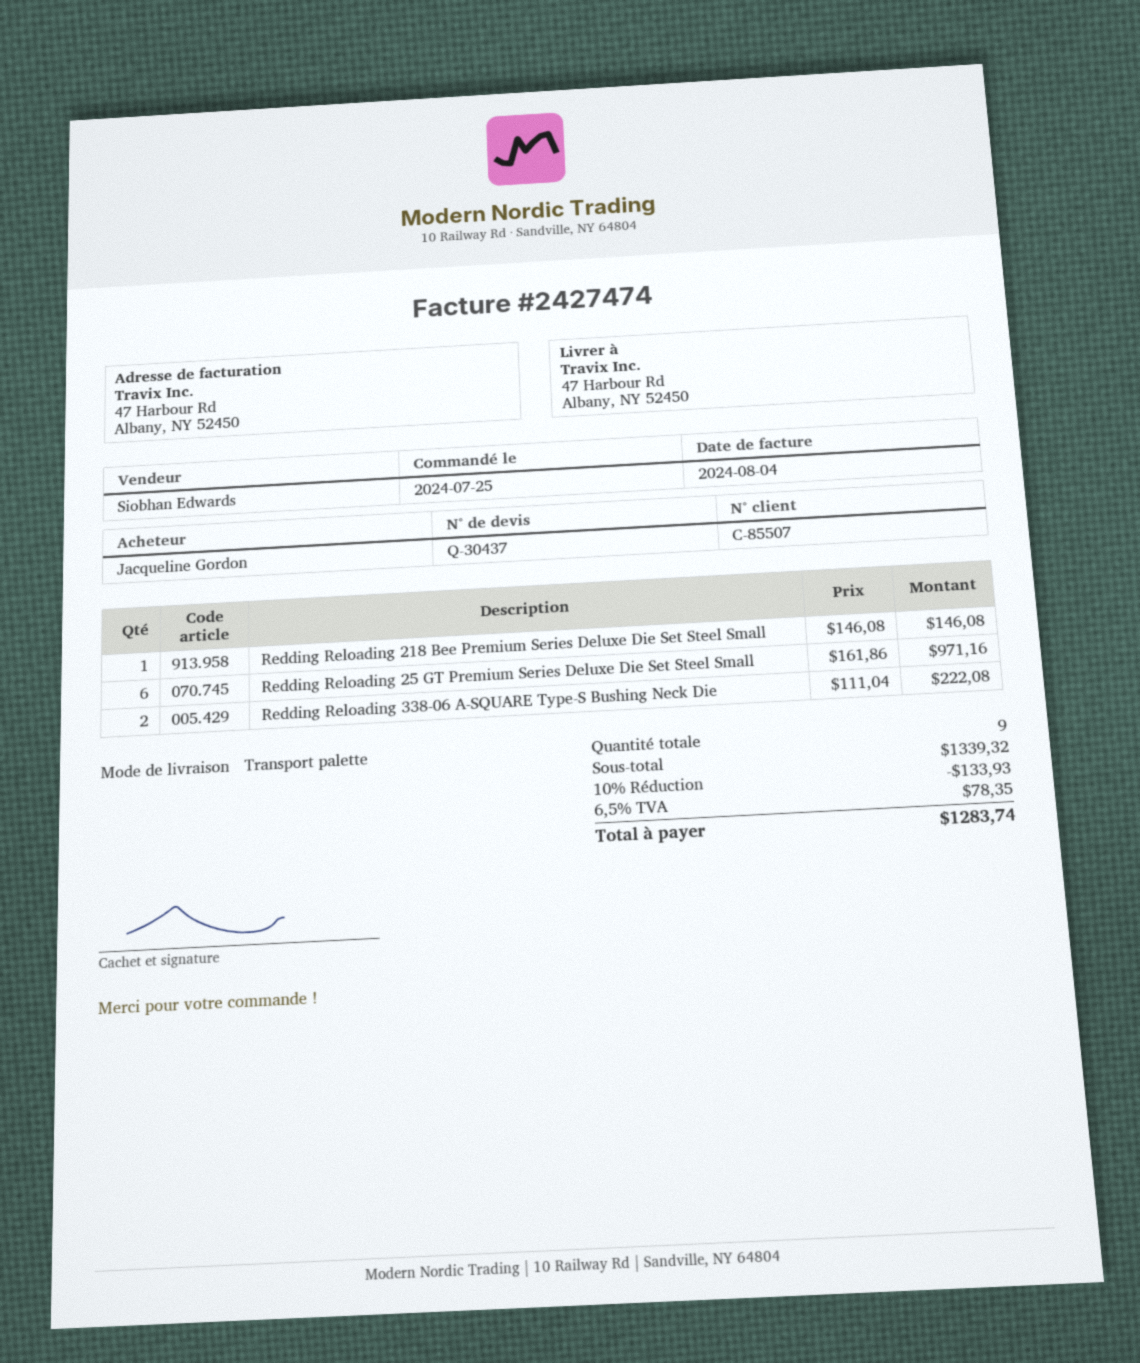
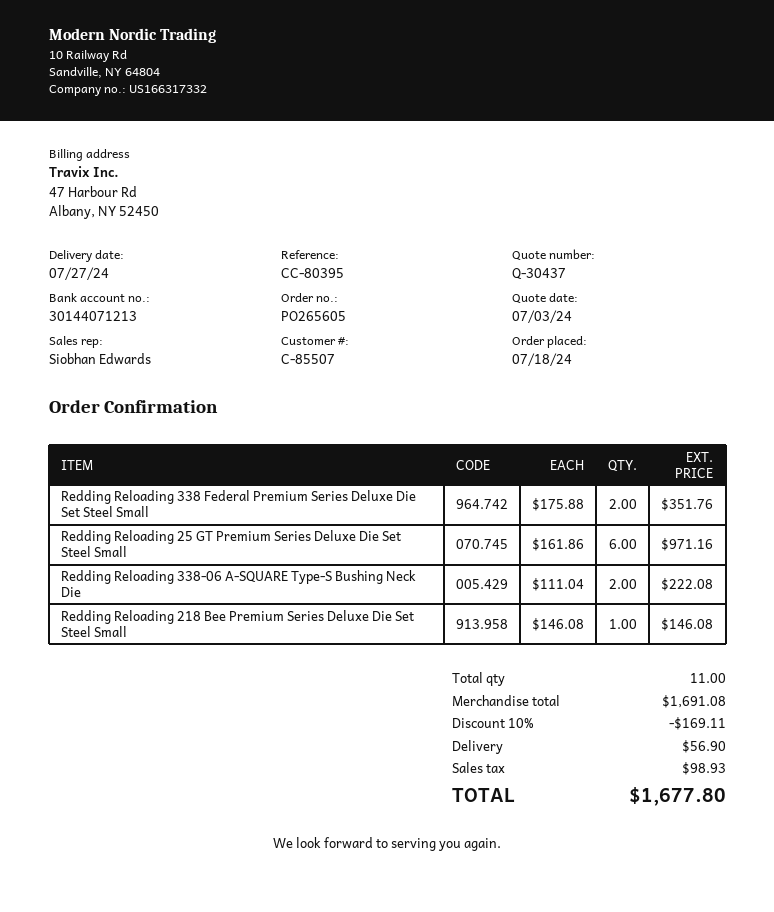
order date: 2024-07-25 -> 2024-07-18
Redding Reloading 338 Federal Premium Series Deluxe Die Set Steel Small: none -> 2 x 175.88 = 351.76
total quantity: 9 -> 11
subtotal: 1339.32 -> 1691.08
discount: 10% = 133.93 -> 10% = 169.11
shipping: none -> 56.90
tax: 78.35 -> 98.93
total: 1283.74 -> 1677.80

